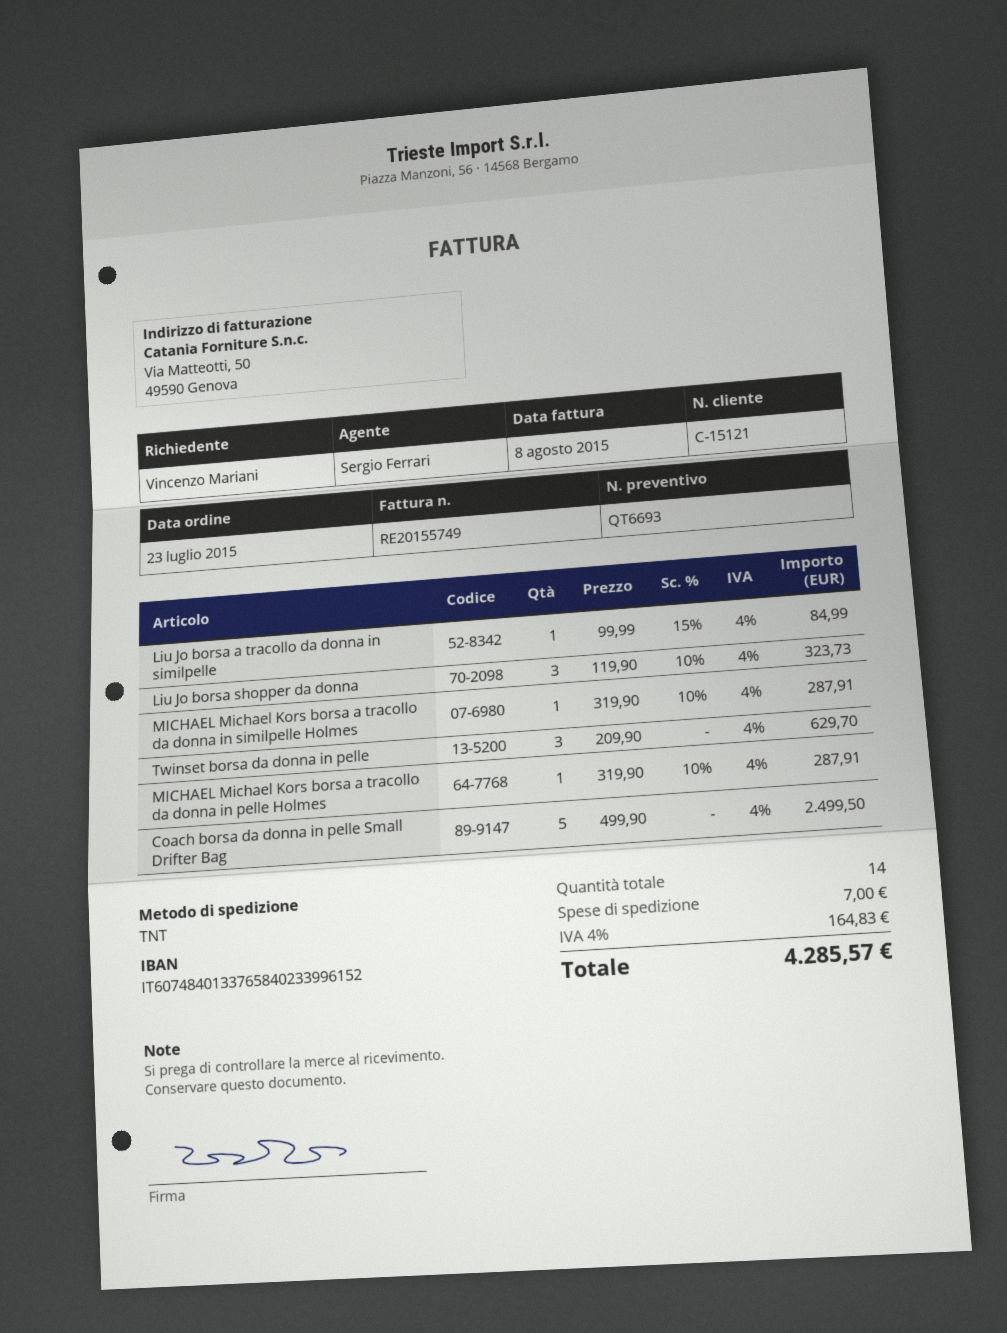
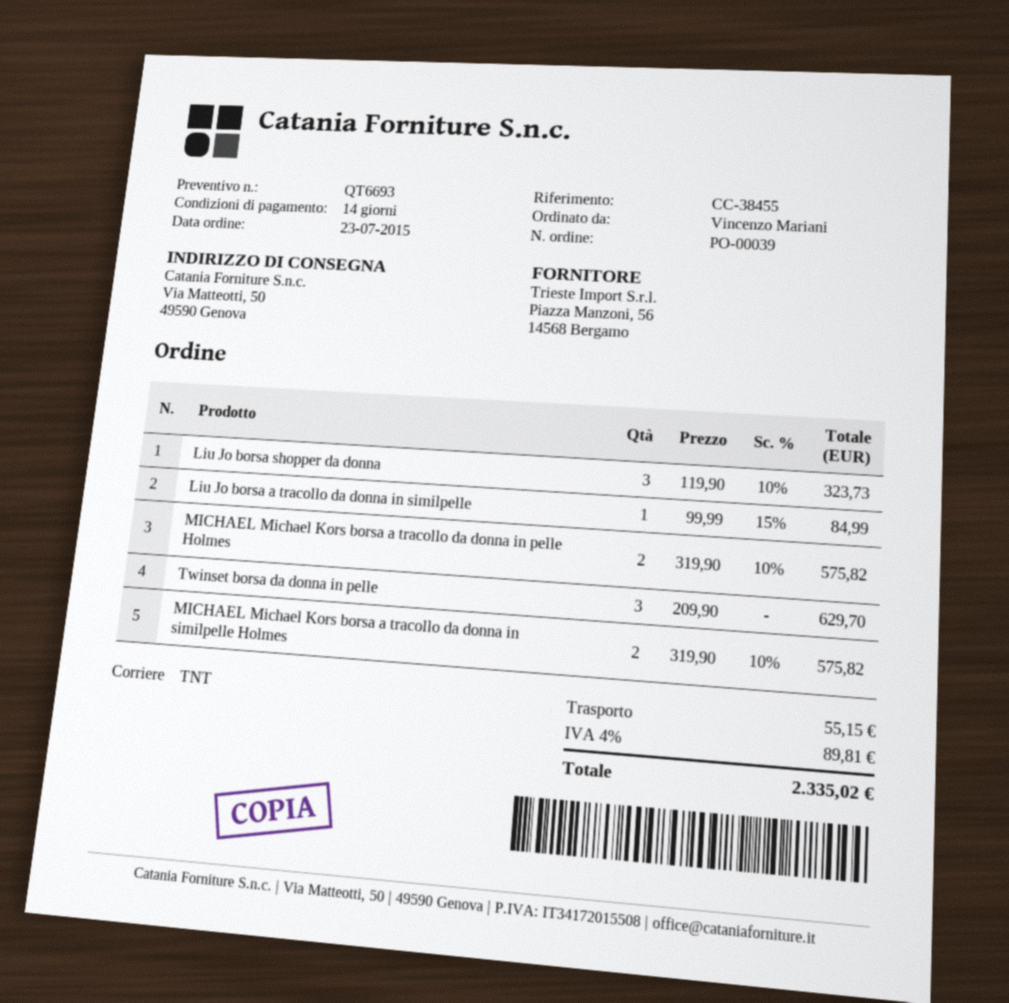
MICHAEL Michael Kors borsa a tracollo da donna in similpelle Holmes: 1 x 319.90 - 10% = 287.91 -> 2 x 319.90 - 10% = 575.82
MICHAEL Michael Kors borsa a tracollo da donna in pelle Holmes: 1 x 319.90 - 10% = 287.91 -> 2 x 319.90 - 10% = 575.82
Coach borsa da donna in pelle Small Drifter Bag: 5 x 499.90 = 2499.50 -> none
shipping: 7.00 -> 55.15
tax: 4% = 164.83 -> 4% = 89.81
total: 4285.57 -> 2335.02

